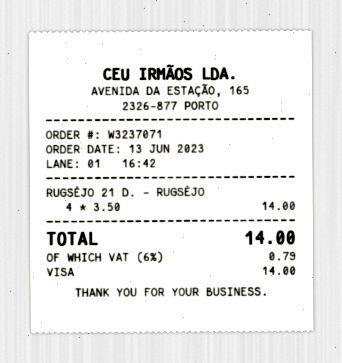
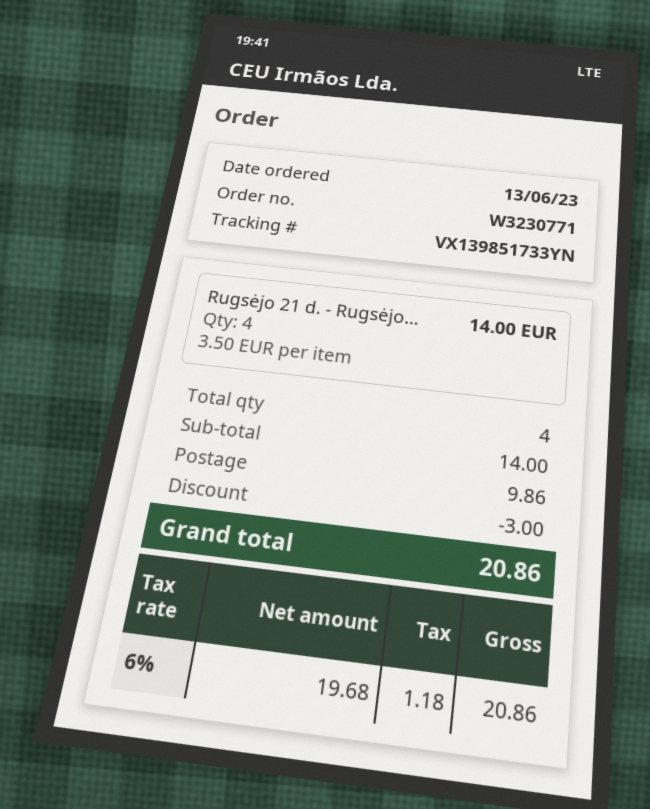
order number: W3237071 -> W3230771
discount: none -> 3.00
shipping: none -> 9.86
tax: 6% = 0.79 -> 6% = 1.18
total: 14.00 -> 20.86

